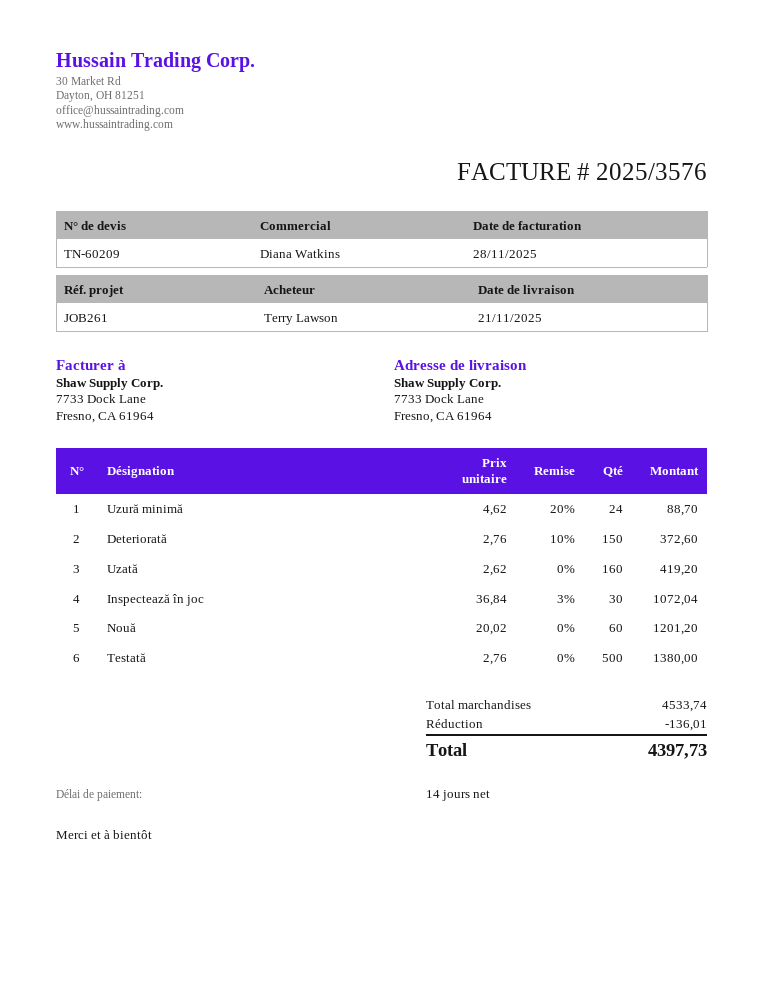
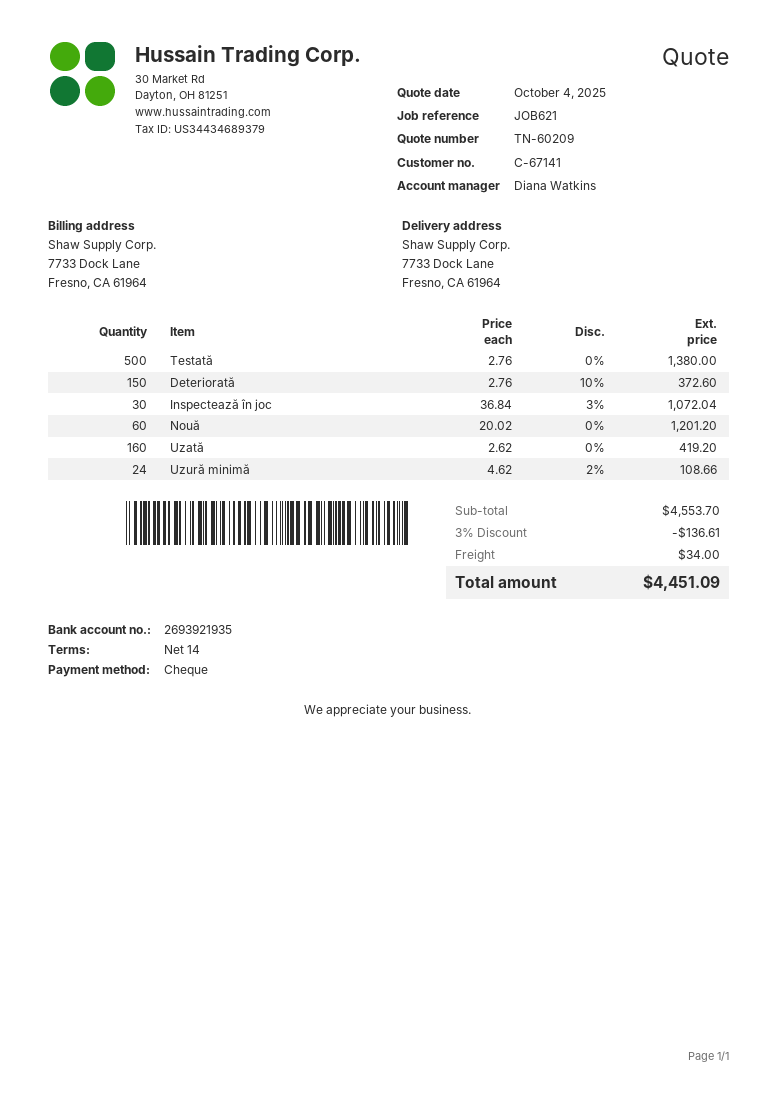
reference: JOB261 -> JOB621
Uzură minimă: 24 x 4.62 - 20% = 88.70 -> 24 x 4.62 - 2% = 108.66
subtotal: 4533.74 -> 4553.70
discount: 136.01 -> 136.61
shipping: none -> 34.00
total: 4397.73 -> 4451.09

